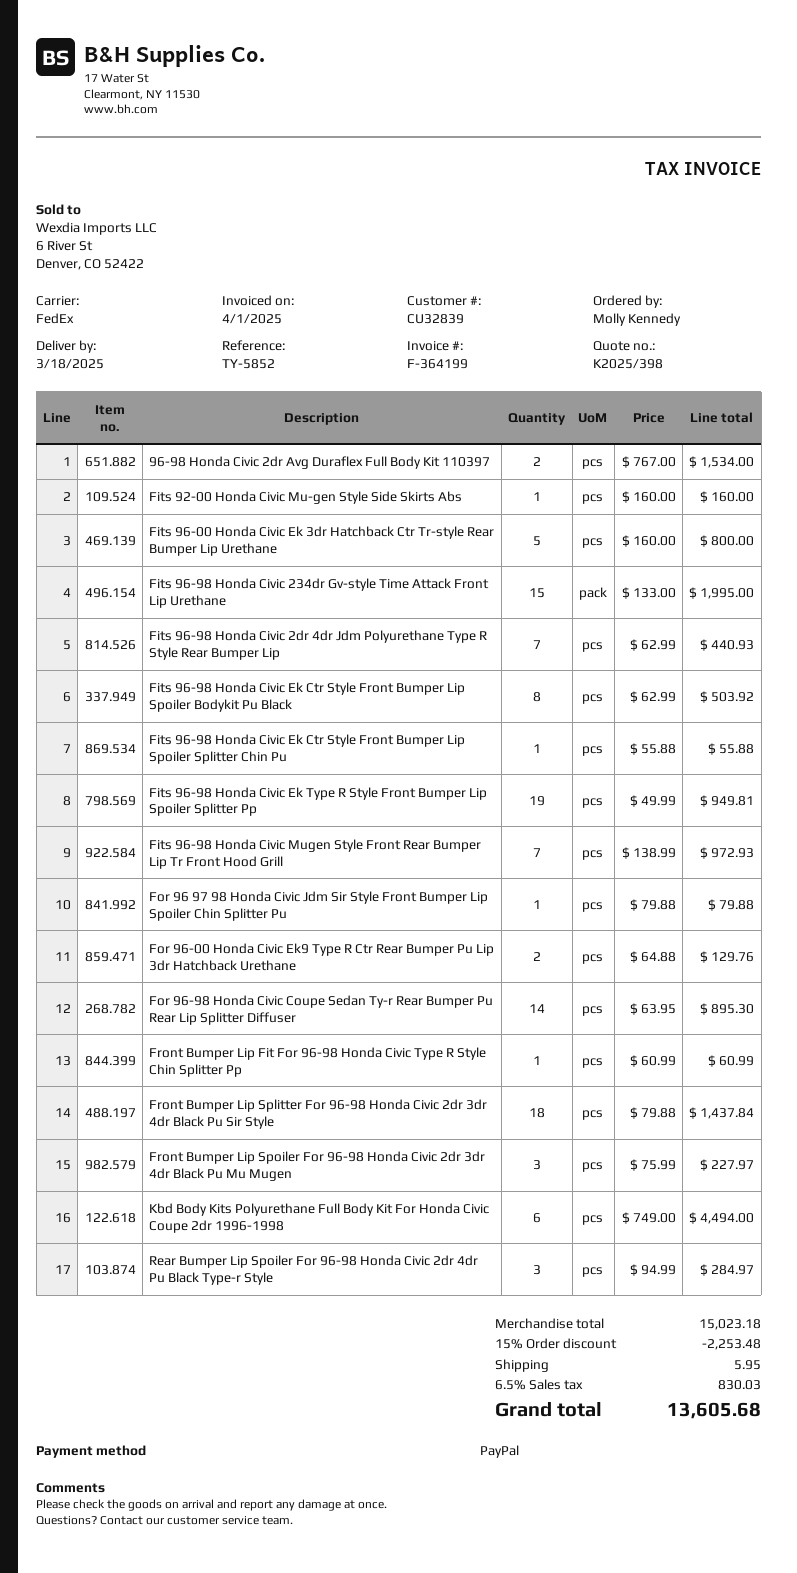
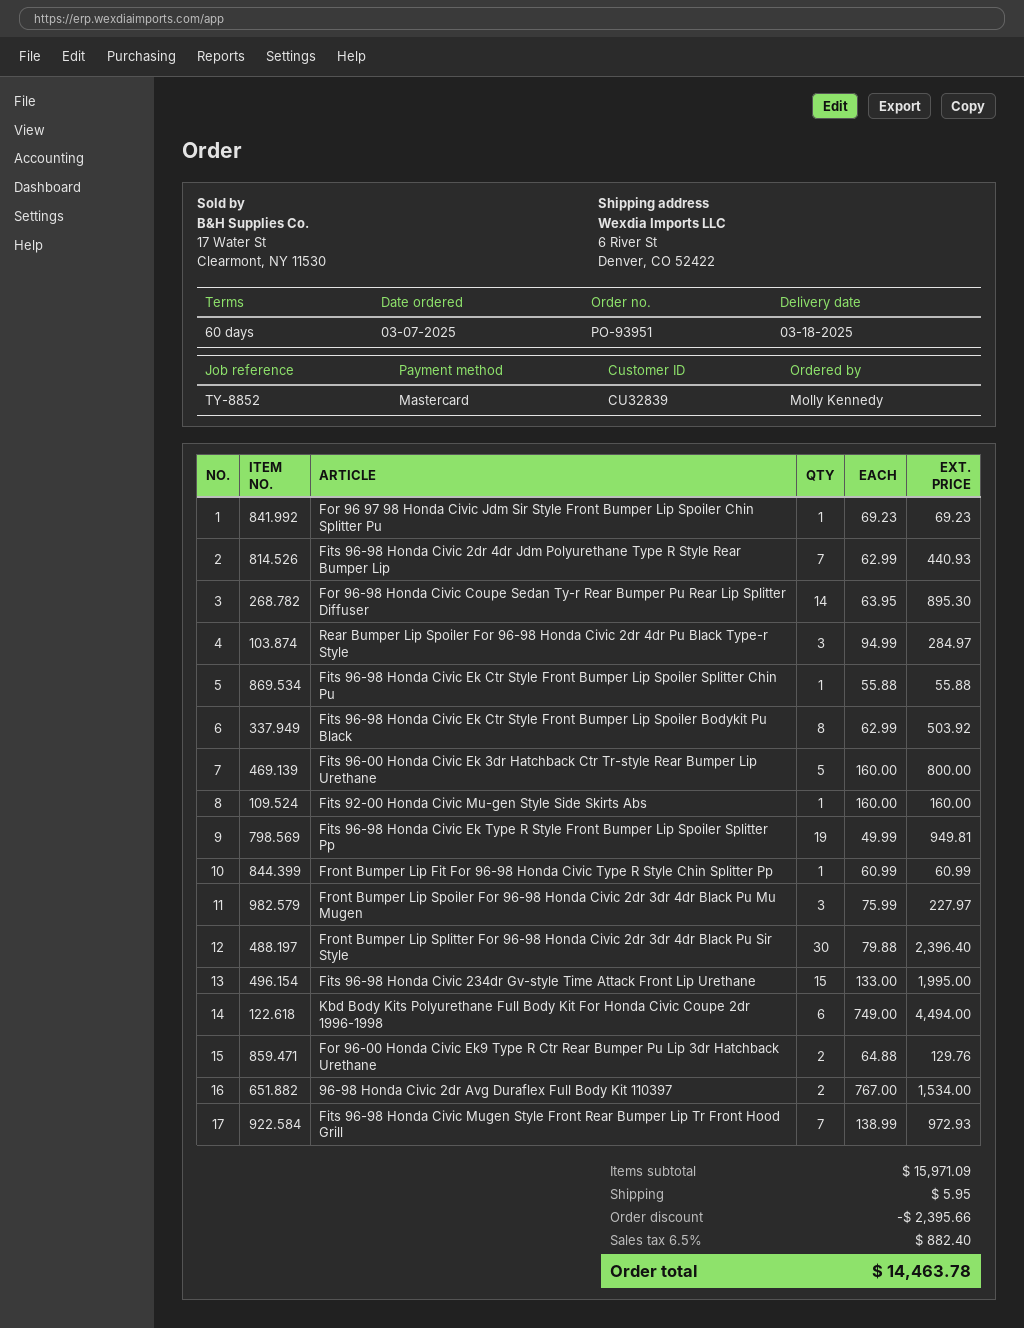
reference: TY-5852 -> TY-8852
payment method: PayPal -> Mastercard
For 96 97 98 Honda Civic Jdm Sir Style Front Bumper Lip Spoiler Chin Splitter Pu: 1 x 79.88 = 79.88 -> 1 x 69.23 = 69.23
Front Bumper Lip Splitter For 96-98 Honda Civic 2dr 3dr 4dr Black Pu Sir Style: 18 x 79.88 = 1437.84 -> 30 x 79.88 = 2396.40
subtotal: 15023.18 -> 15971.09
discount: 2253.48 -> 2395.66
tax: 6.5% = 830.03 -> 6.5% = 882.40
total: 13605.68 -> 14463.78

